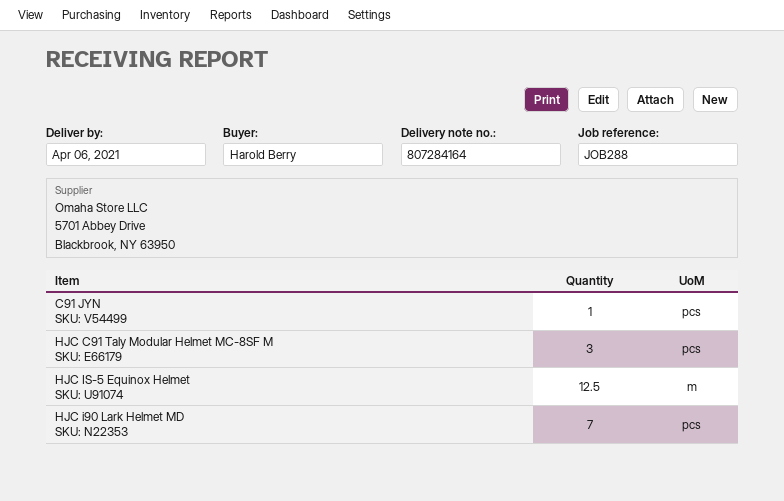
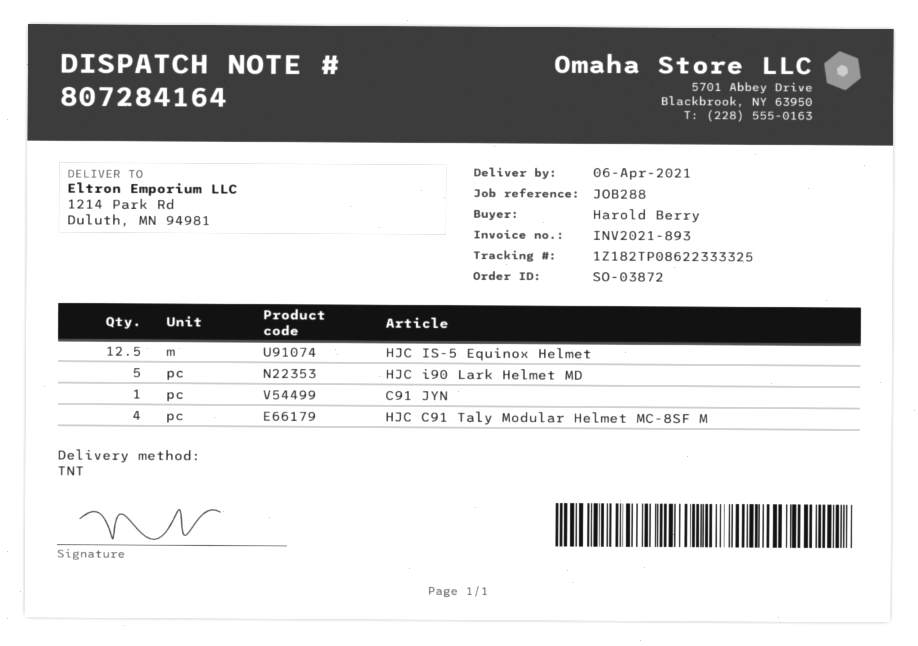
HJC C91 Taly Modular Helmet MC-8SF M: 3 -> 4
HJC i90 Lark Helmet MD: 7 -> 5

